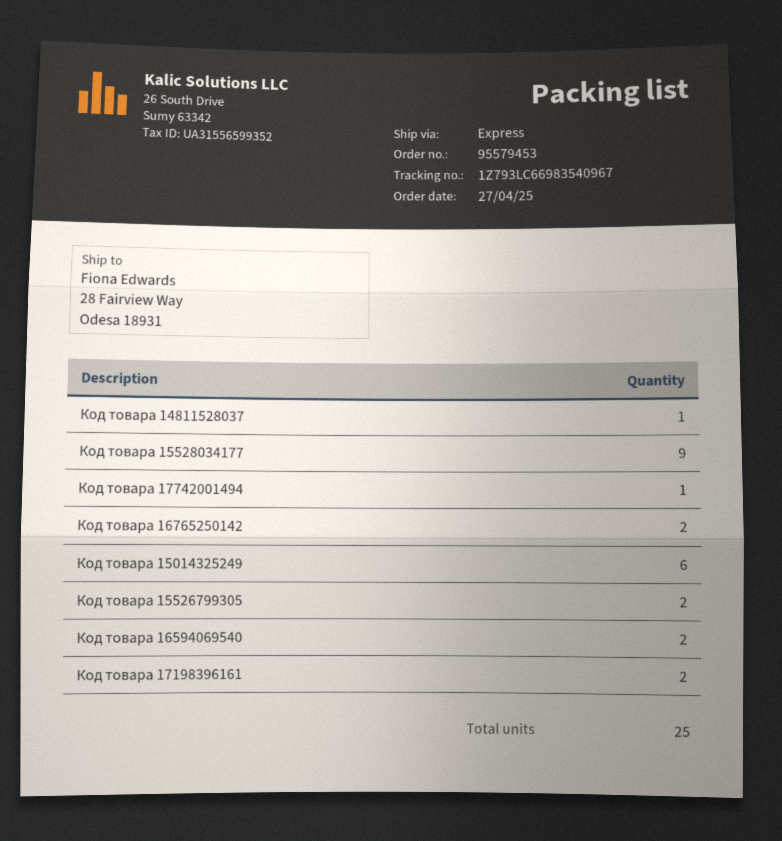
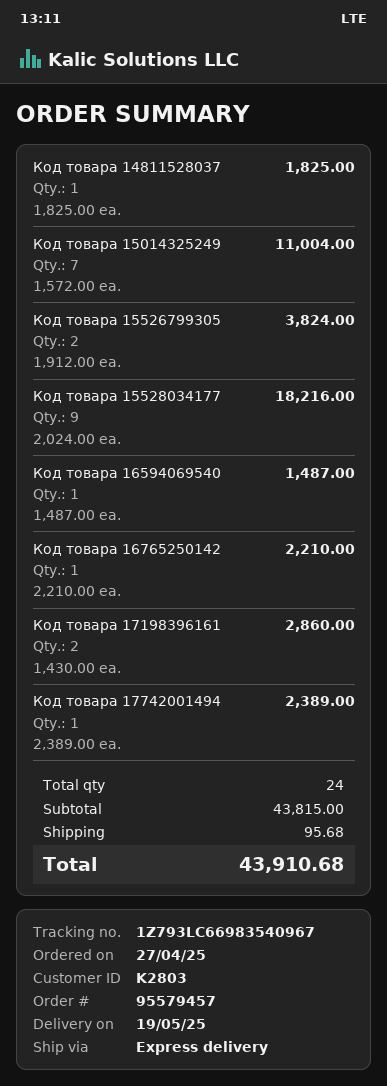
order number: 95579453 -> 95579457
Код товара 16765250142: 2 -> 1
Код товара 15014325249: 6 -> 7
Код товара 16594069540: 2 -> 1
total quantity: 25 -> 24

